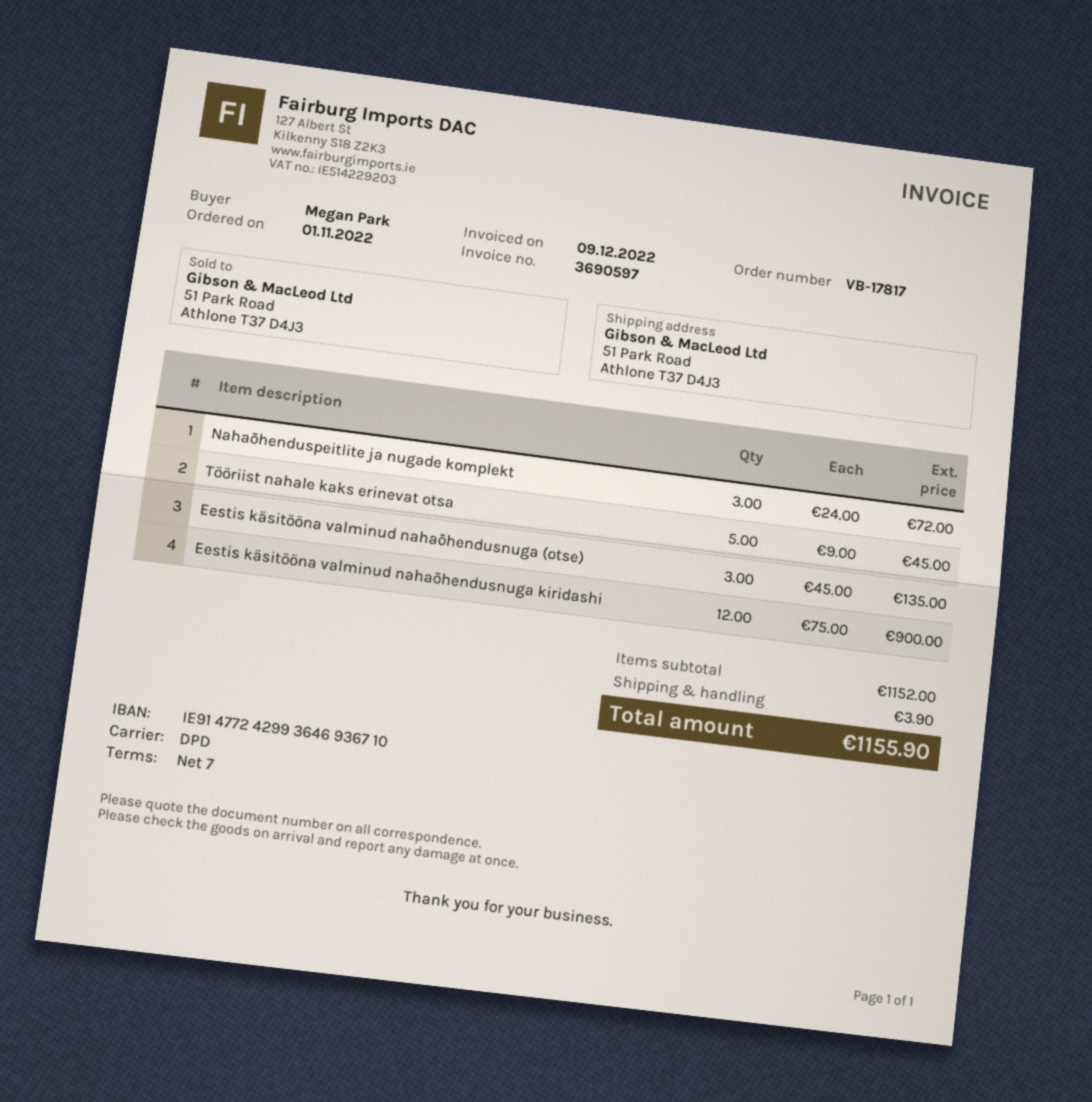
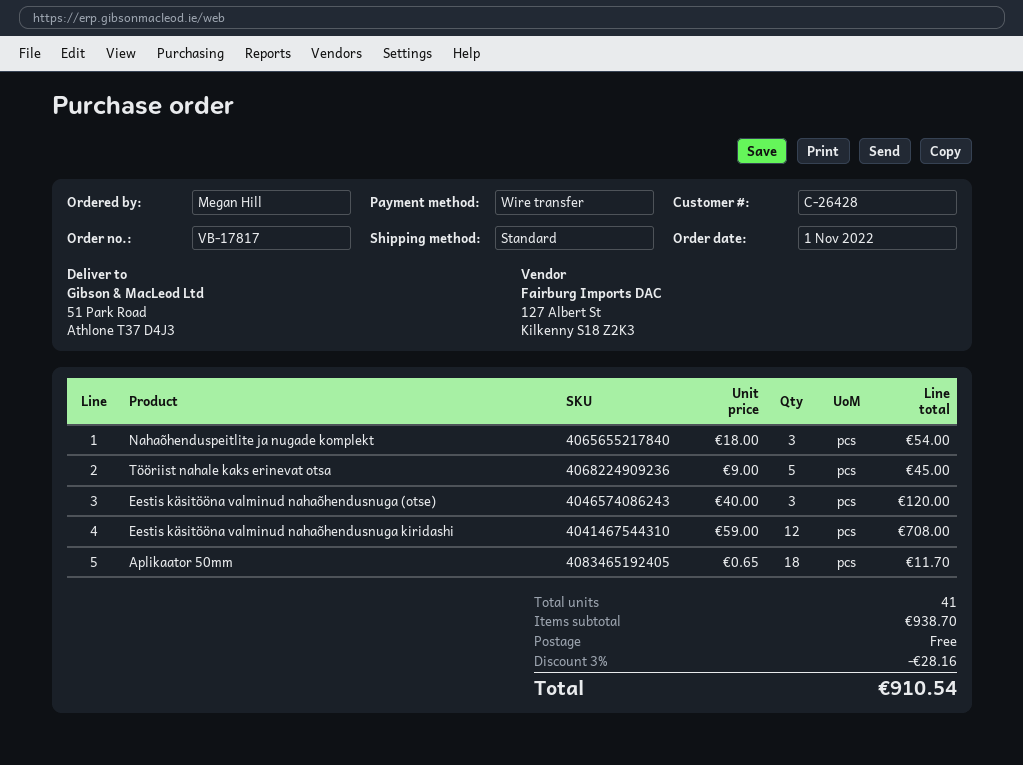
ordered by: Megan Park -> Megan Hill
shipping method: DPD -> standard
Nahaõhenduspeitlite ja nugade komplekt: 3 x 24.00 = 72.00 -> 3 x 18.00 = 54.00
Eestis käsitööna valminud nahaõhendusnuga (otse): 3 x 45.00 = 135.00 -> 3 x 40.00 = 120.00
Eestis käsitööna valminud nahaõhendusnuga kiridashi: 12 x 75.00 = 900.00 -> 12 x 59.00 = 708.00
Aplikaator 50mm: none -> 18 x 0.65 = 11.70
subtotal: 1152.00 -> 938.70
discount: none -> 3% = 28.16
shipping: 3.90 -> 0.00
total: 1155.90 -> 910.54

